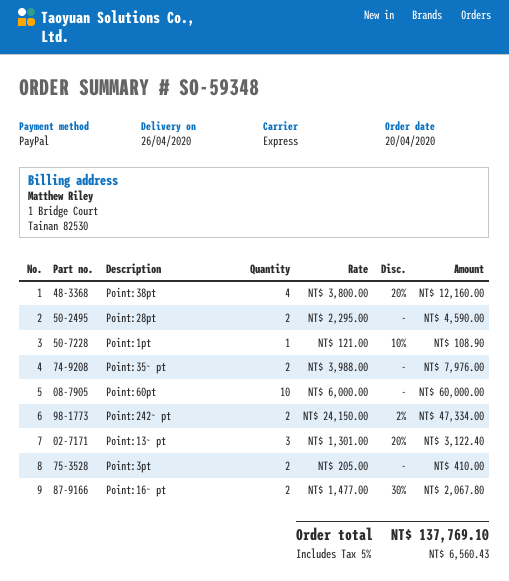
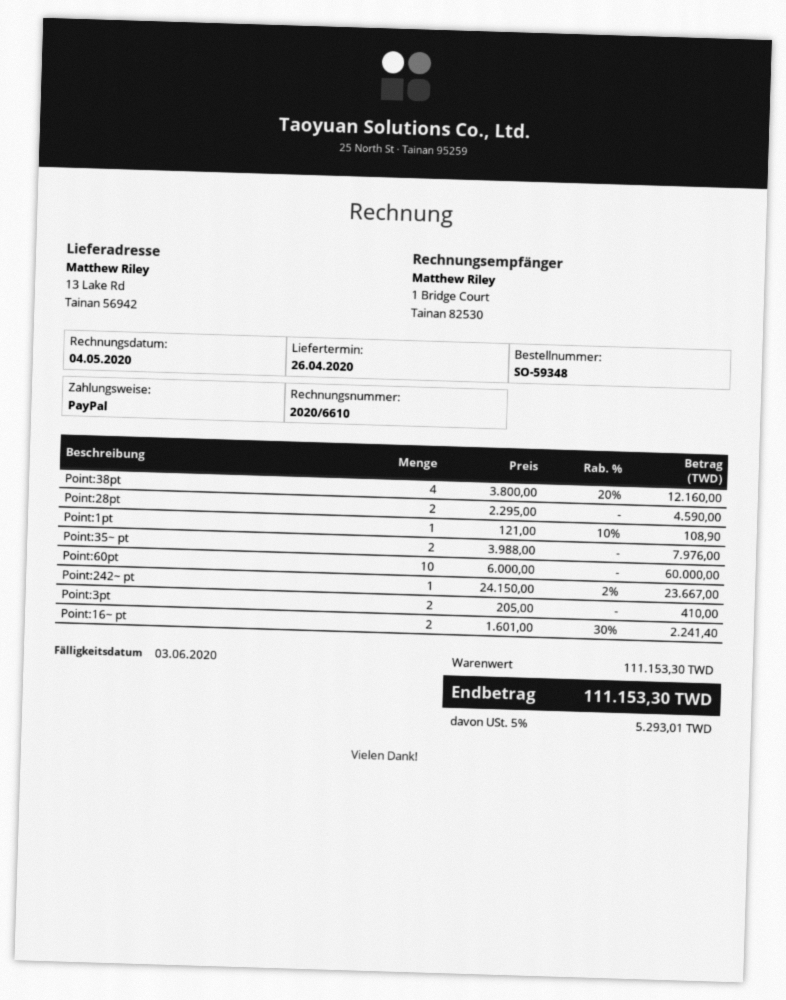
Point:242~ pt: 2 x 24150.00 - 2% = 47334.00 -> 1 x 24150.00 - 2% = 23667.00
Point:13~ pt: 3 x 1301.00 - 20% = 3122.40 -> none
Point:16~ pt: 2 x 1477.00 - 30% = 2067.80 -> 2 x 1601.00 - 30% = 2241.40
tax: 5% = 6560.43 -> 5% = 5293.01
total: 137769.10 -> 111153.30

